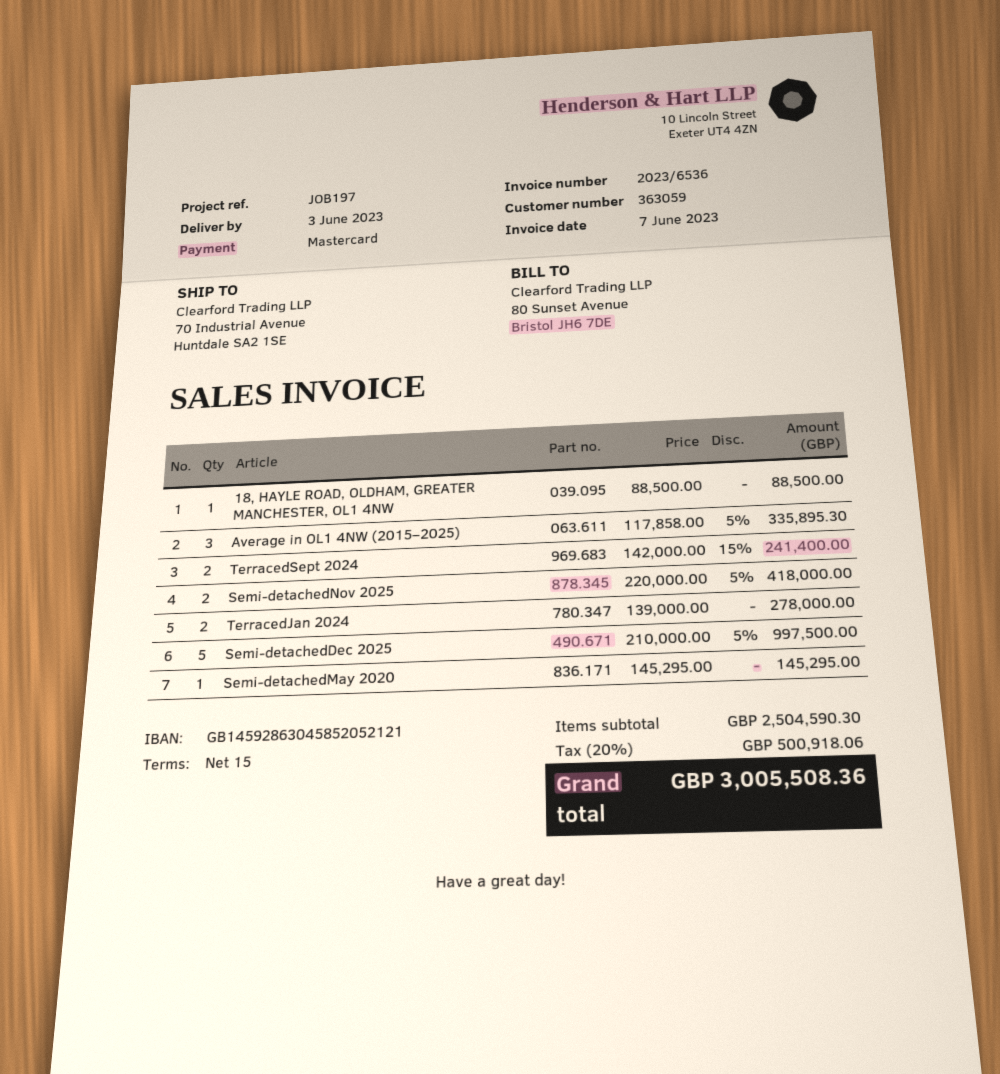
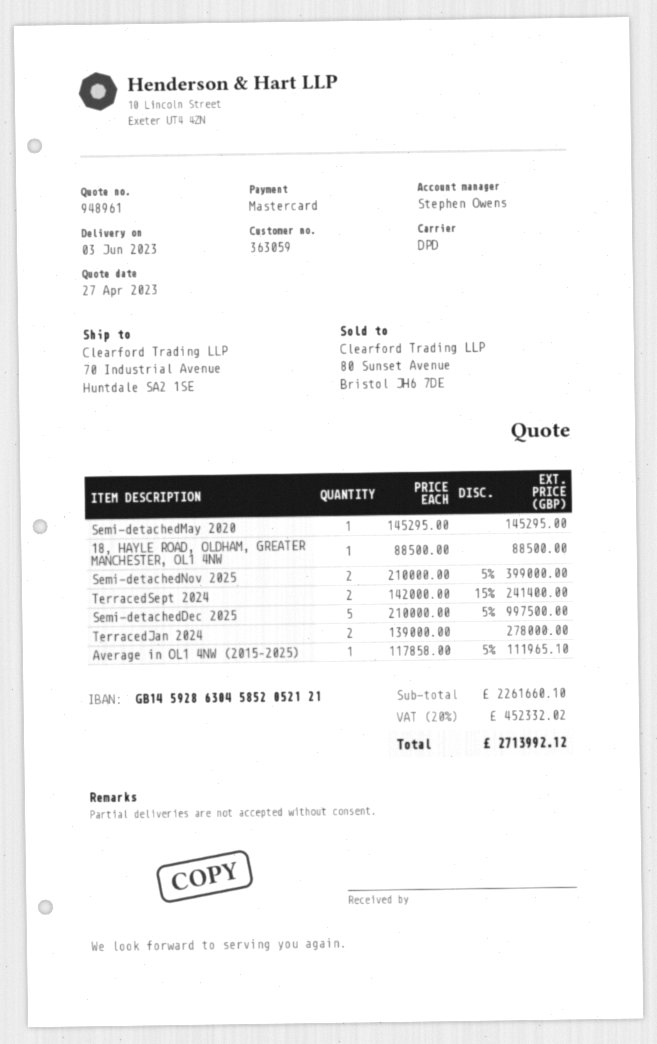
Average in OL1 4NW (2015–2025): 3 x 117858.00 - 5% = 335895.30 -> 1 x 117858.00 - 5% = 111965.10
Semi-detachedNov 2025: 2 x 220000.00 - 5% = 418000.00 -> 2 x 210000.00 - 5% = 399000.00
subtotal: 2504590.30 -> 2261660.10
tax: 20% = 500918.06 -> 20% = 452332.02
total: 3005508.36 -> 2713992.12

